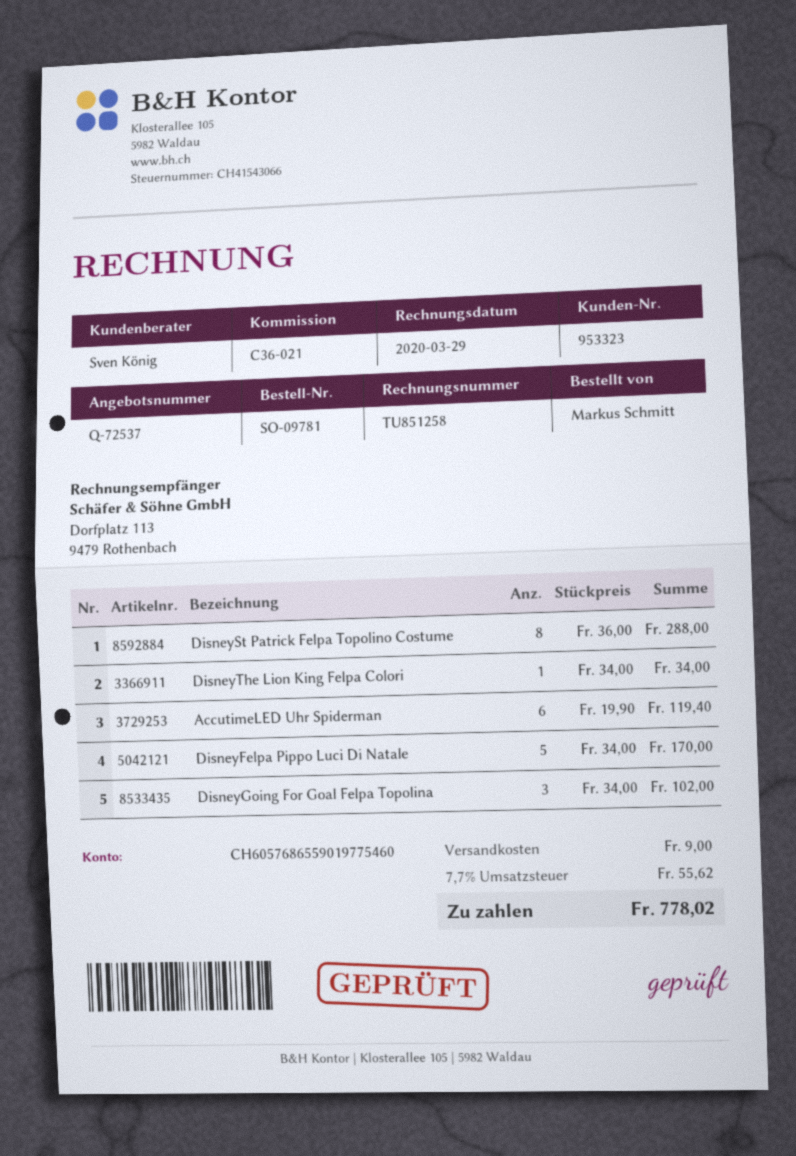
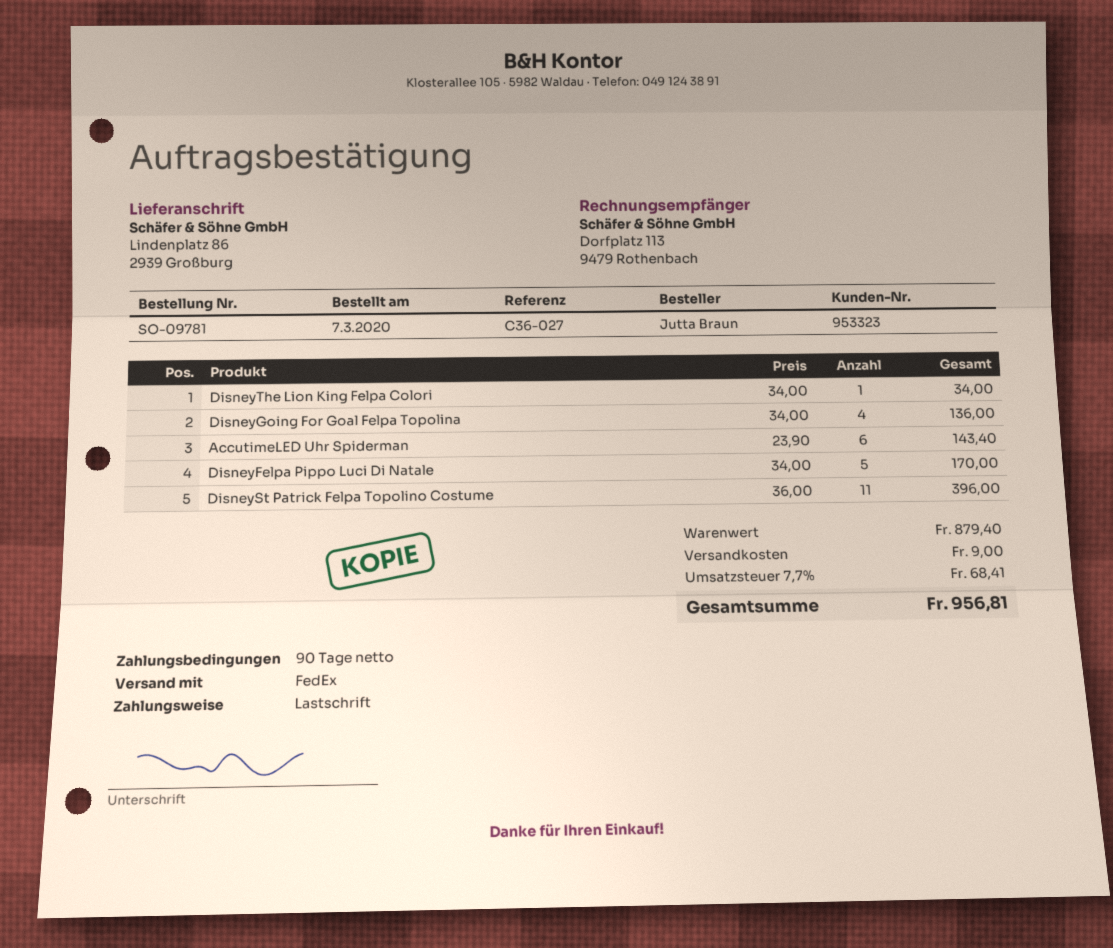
reference: C36-021 -> C36-027
ordered by: Markus Schmitt -> Jutta Braun
DisneySt Patrick Felpa Topolino Costume: 8 x 36.00 = 288.00 -> 11 x 36.00 = 396.00
AccutimeLED Uhr Spiderman: 6 x 19.90 = 119.40 -> 6 x 23.90 = 143.40
DisneyGoing For Goal Felpa Topolina: 3 x 34.00 = 102.00 -> 4 x 34.00 = 136.00
tax: 7.7% = 55.62 -> 7.7% = 68.41
total: 778.02 -> 956.81

